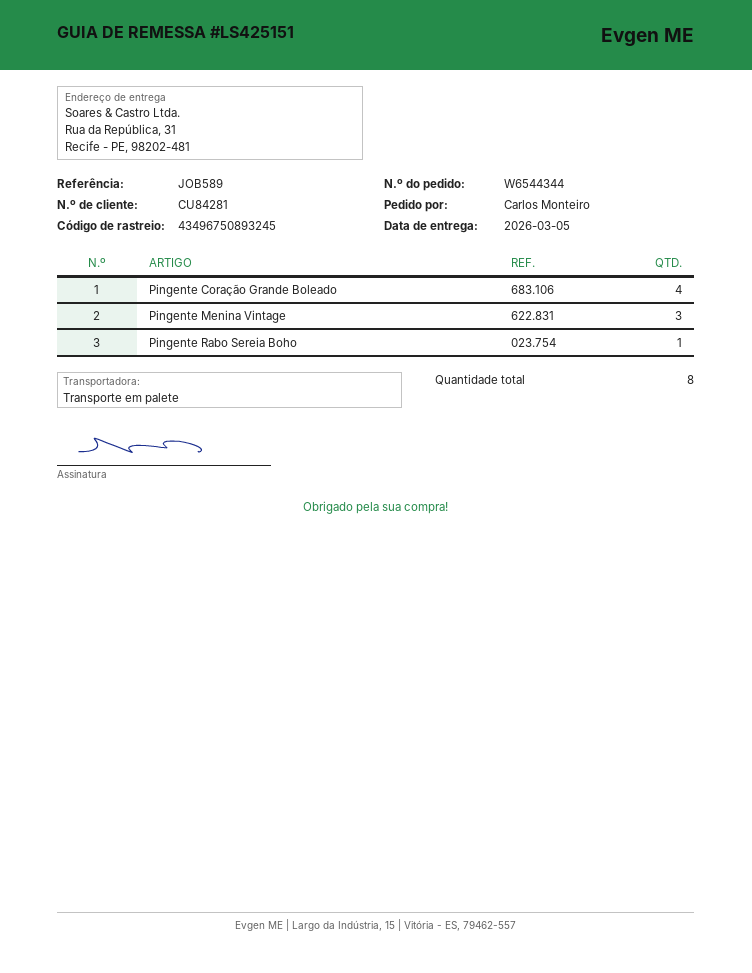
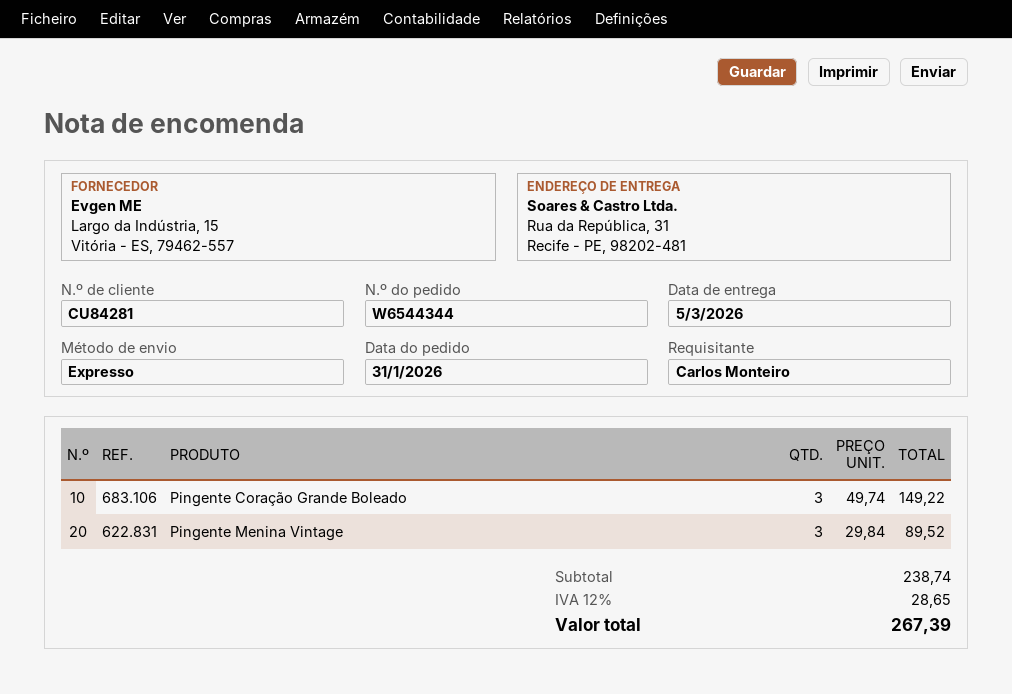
shipping method: pallet freight -> express
Pingente Coração Grande Boleado: 4 -> 3
Pingente Rabo Sereia Boho: 1 -> none

